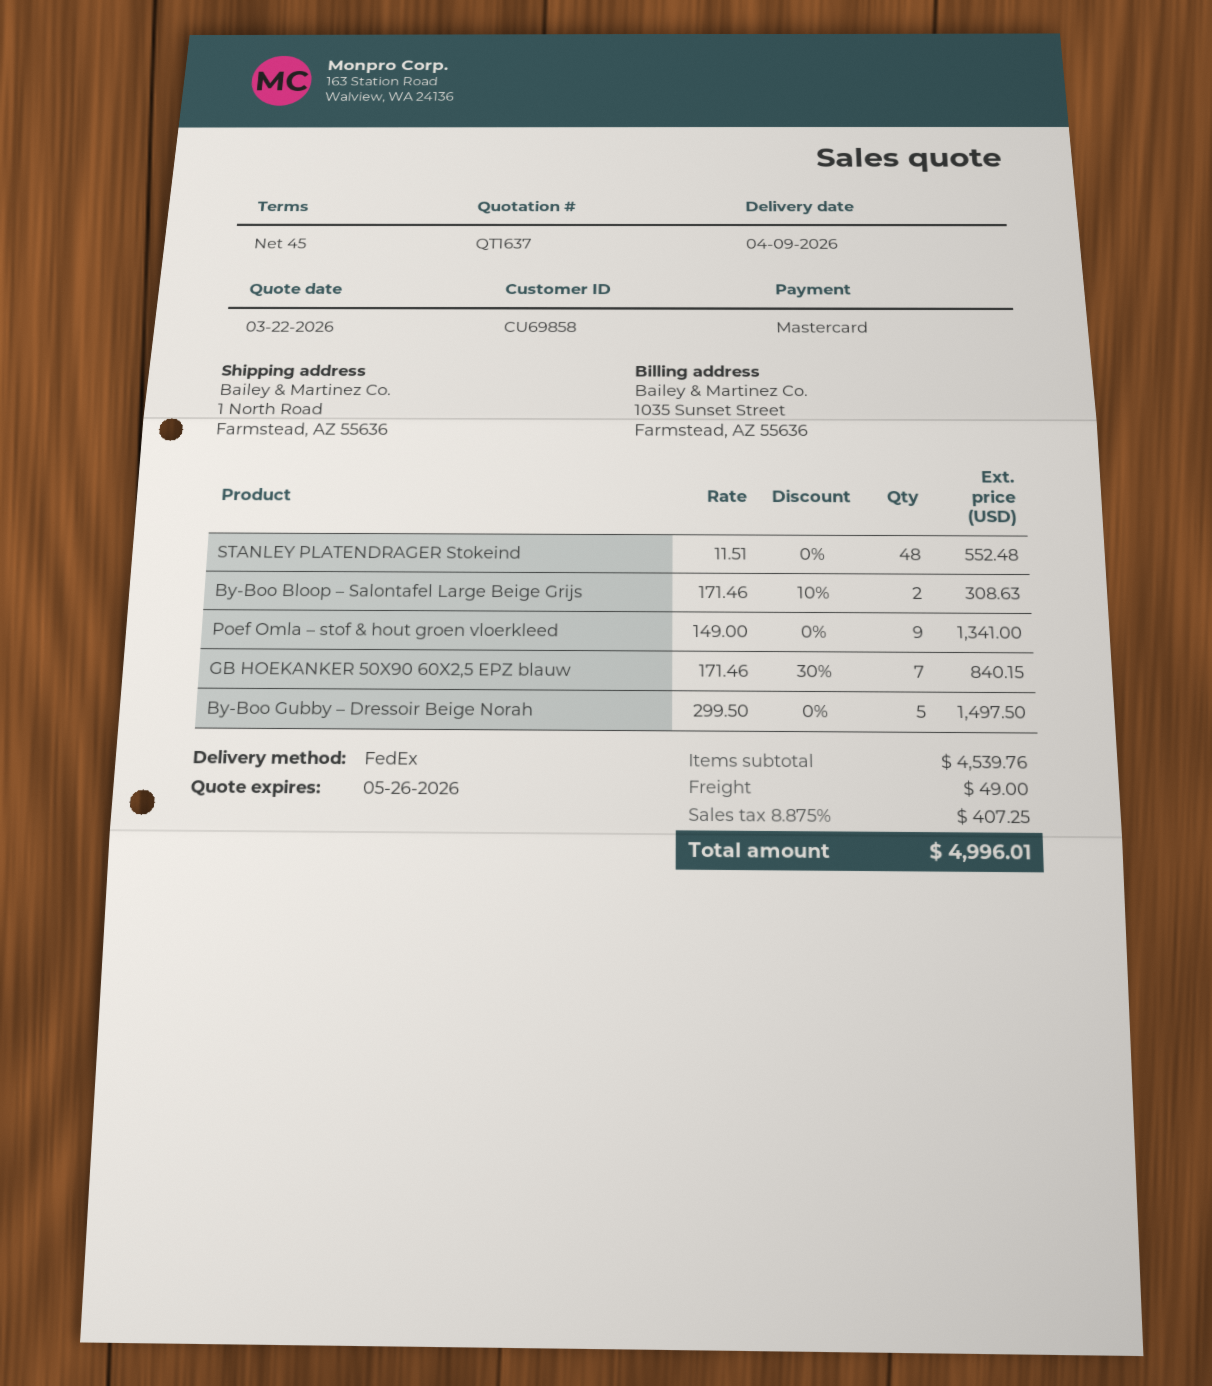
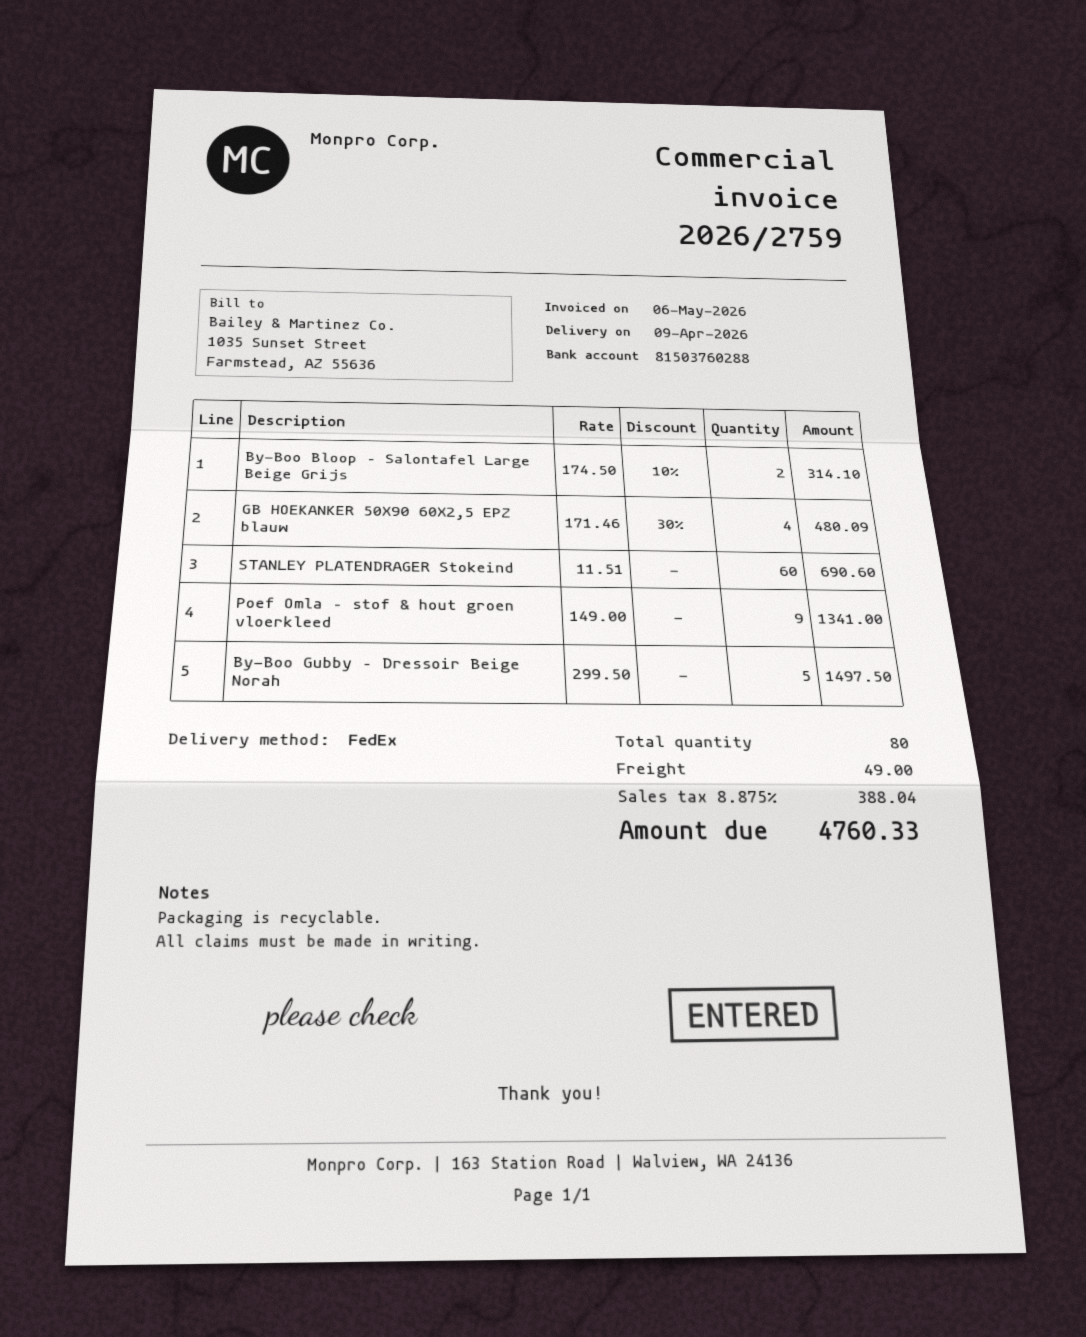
STANLEY PLATENDRAGER Stokeind: 48 x 11.51 = 552.48 -> 60 x 11.51 = 690.60
By-Boo Bloop – Salontafel Large Beige Grijs: 2 x 171.46 - 10% = 308.63 -> 2 x 174.50 - 10% = 314.10
GB HOEKANKER 50X90 60X2,5 EPZ blauw: 7 x 171.46 - 30% = 840.15 -> 4 x 171.46 - 30% = 480.09
tax: 8.875% = 407.25 -> 8.875% = 388.04
total: 4996.01 -> 4760.33

